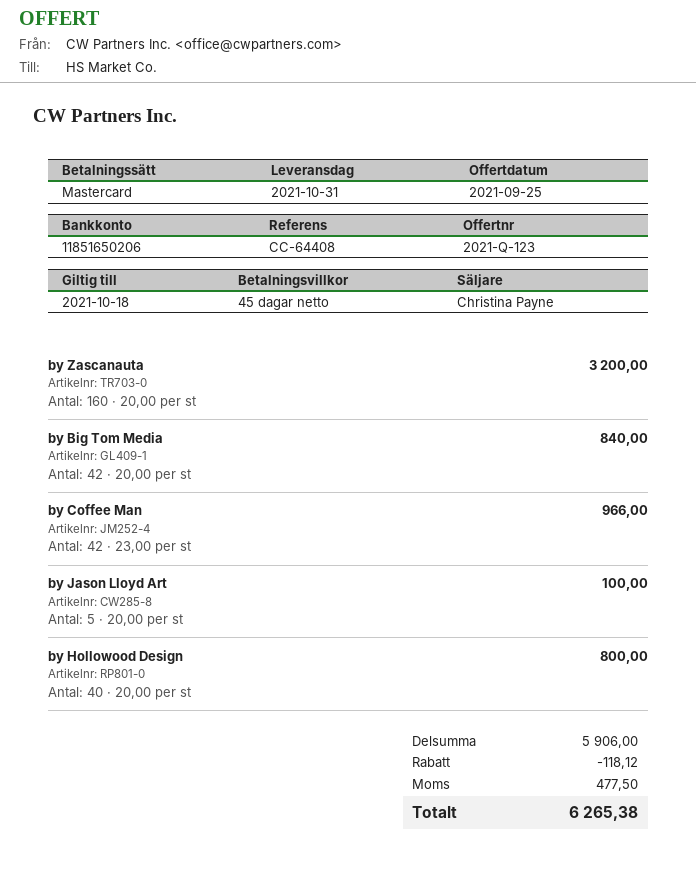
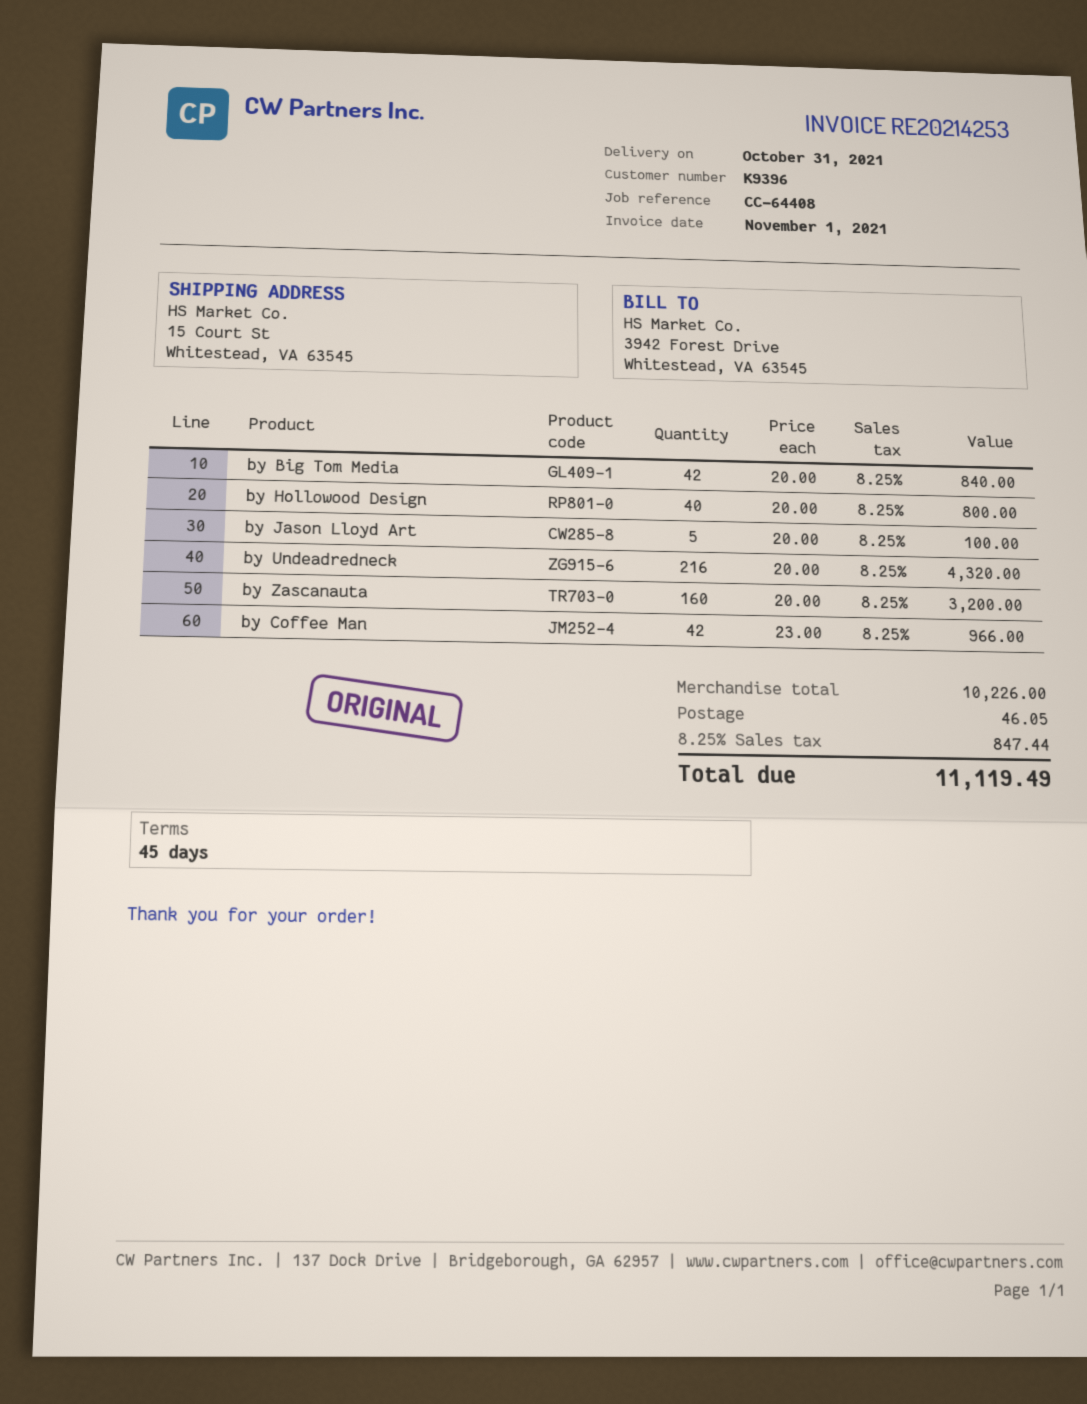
by Undeadredneck: none -> 216 x 20.00 = 4320.00
subtotal: 5906.00 -> 10226.00
discount: 118.12 -> none
shipping: none -> 46.05
tax: 477.50 -> 847.44
total: 6265.38 -> 11119.49

